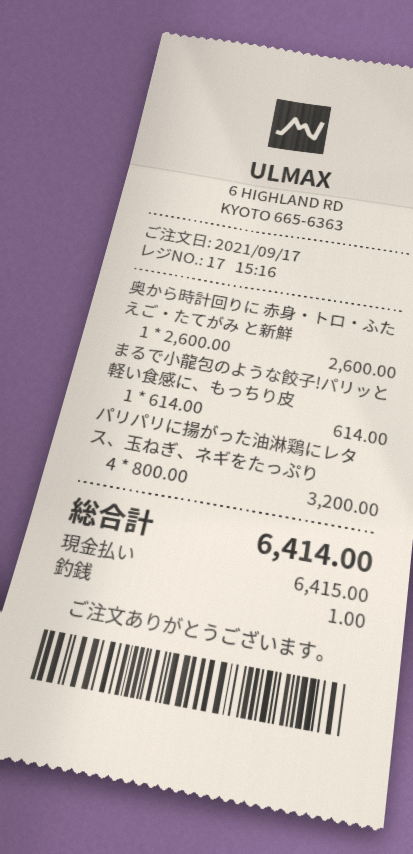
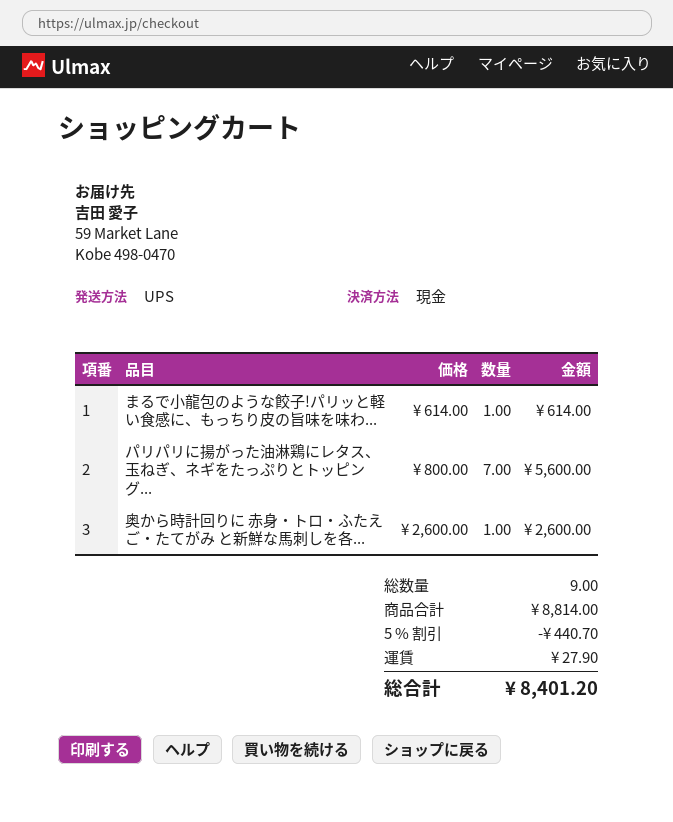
パリパリに揚がった油淋鶏にレタス、玉ねぎ、ネギをたっぷり: 4 x 800.00 = 3200.00 -> 7 x 800.00 = 5600.00
discount: none -> 5% = 440.70
shipping: none -> 27.90
total: 6414.00 -> 8401.20

